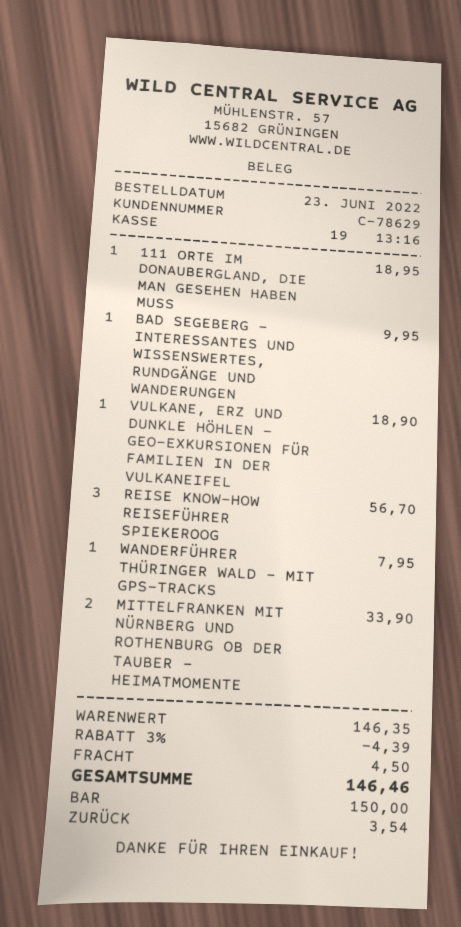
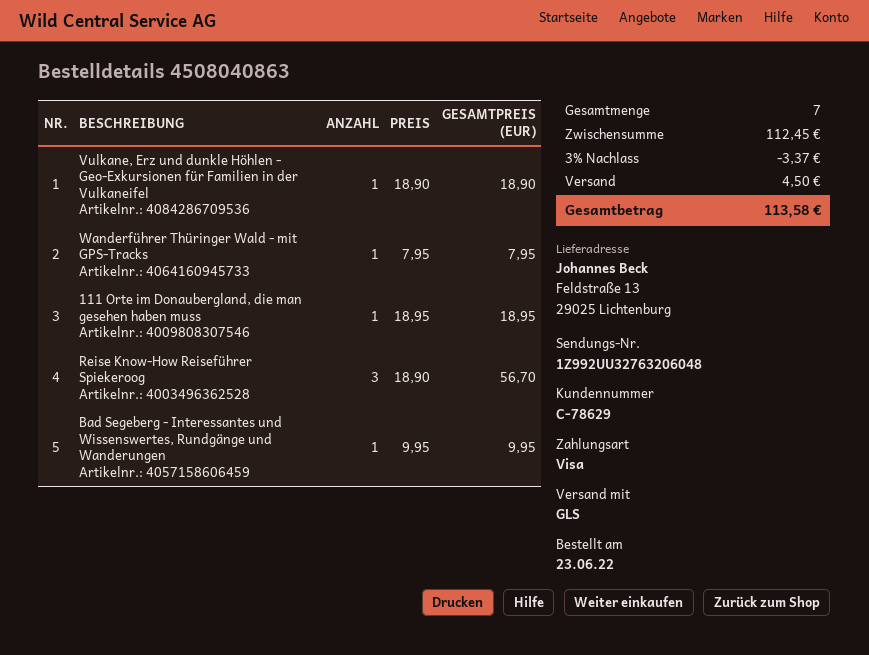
payment method: cash -> Visa
MITTELFRANKEN MIT NÜRNBERG UND ROTHENBURG OB DER TAUBER - HEIMATMOMENTE: 2 for 33.90 -> none
subtotal: 146.35 -> 112.45
discount: 3% = 4.39 -> 3% = 3.37
total: 146.46 -> 113.58

